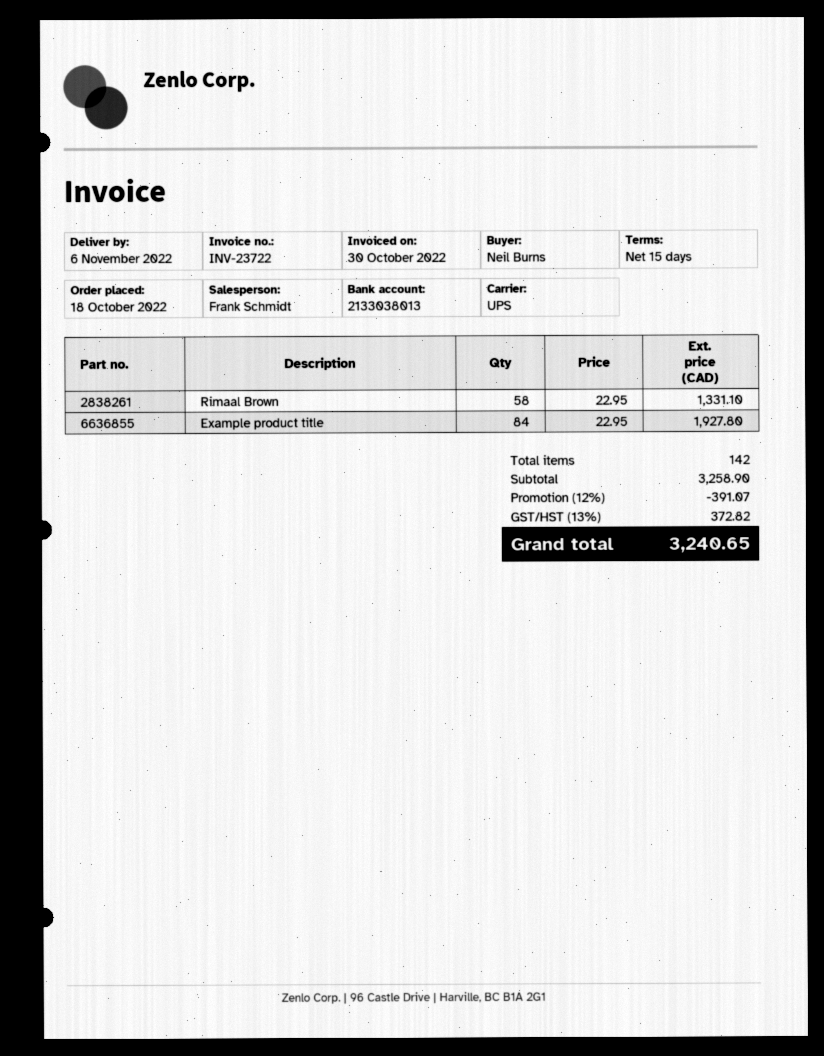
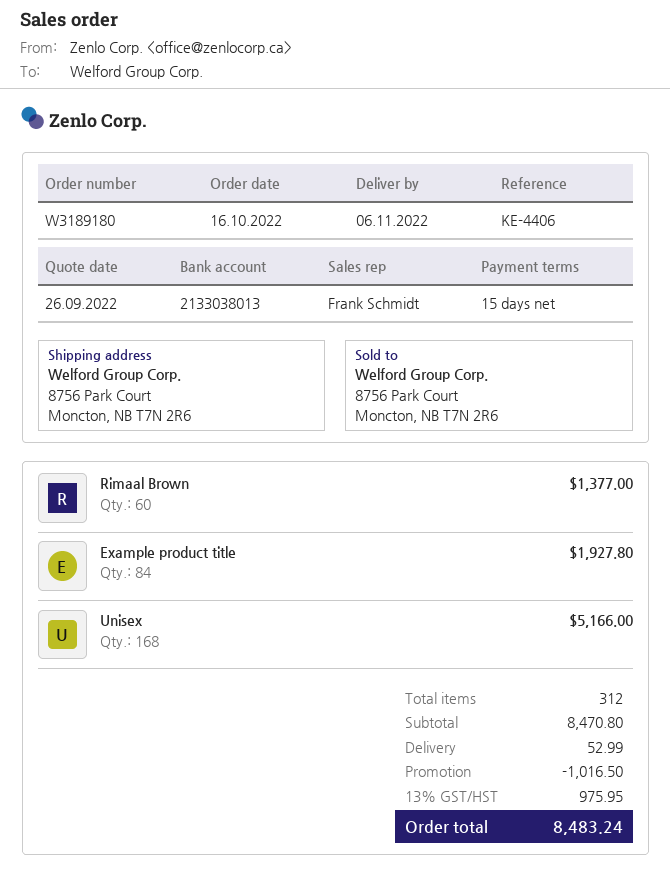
order date: 2022-10-18 -> 2022-10-16
Rimaal Brown: 58 for 1331.10 -> 60 for 1377.00
Unisex: none -> 168 for 5166.00
total quantity: 142 -> 312
subtotal: 3258.90 -> 8470.80
discount: 391.07 -> 1016.50
shipping: none -> 52.99
tax: 13% = 372.82 -> 13% = 975.95
total: 3240.65 -> 8483.24

